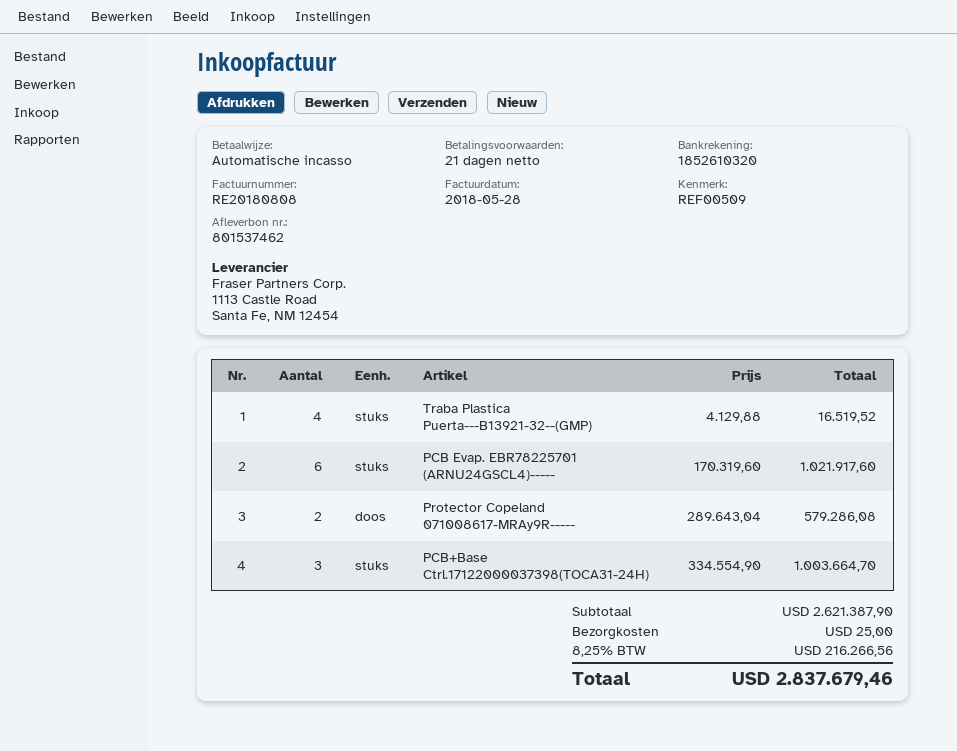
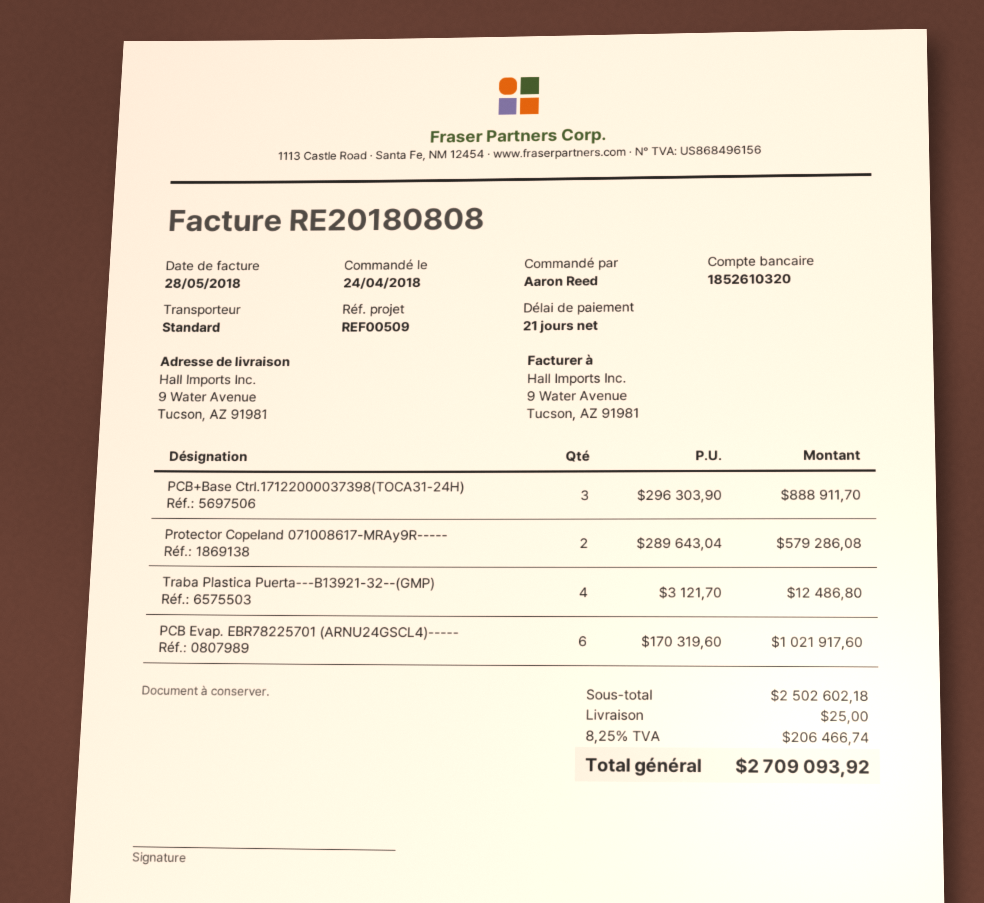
Traba Plastica Puerta---B13921-32--(GMP): 4 x 4129.88 = 16519.52 -> 4 x 3121.70 = 12486.80
PCB+Base Ctrl.17122000037398(TOCA31-24H): 3 x 334554.90 = 1003664.70 -> 3 x 296303.90 = 888911.70
subtotal: 2621387.90 -> 2502602.18
tax: 8.25% = 216266.56 -> 8.25% = 206466.74
total: 2837679.46 -> 2709093.92

